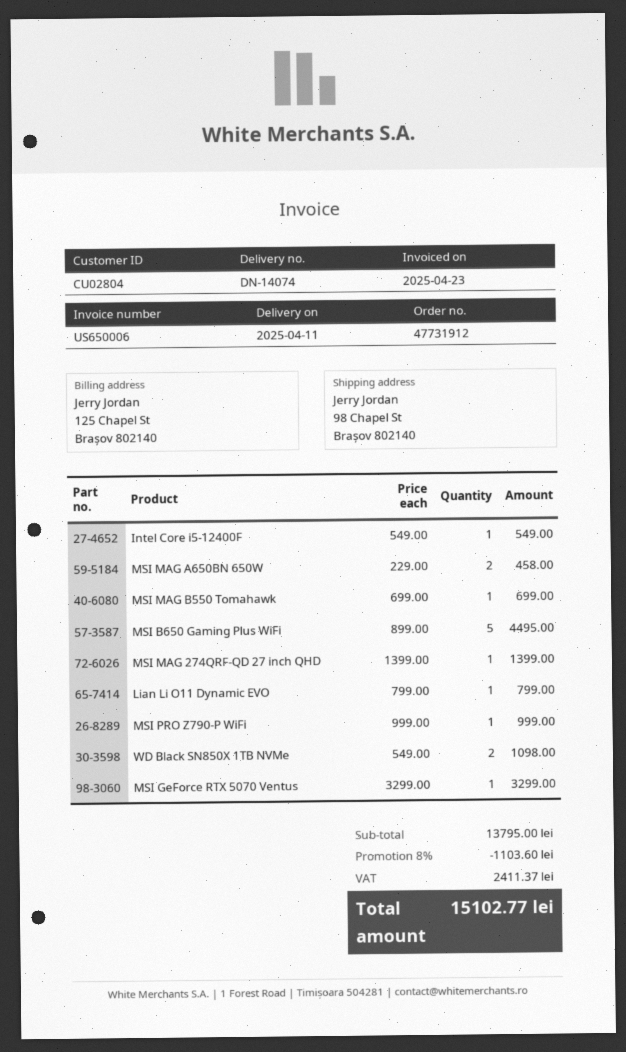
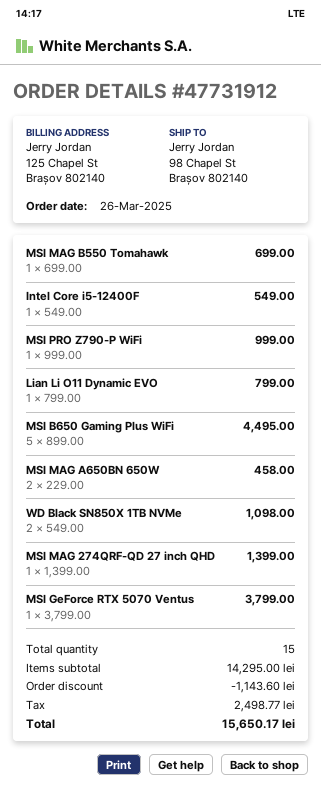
MSI GeForce RTX 5070 Ventus: 1 x 3299.00 = 3299.00 -> 1 x 3799.00 = 3799.00
subtotal: 13795.00 -> 14295.00
discount: 1103.60 -> 1143.60
tax: 2411.37 -> 2498.77
total: 15102.77 -> 15650.17

